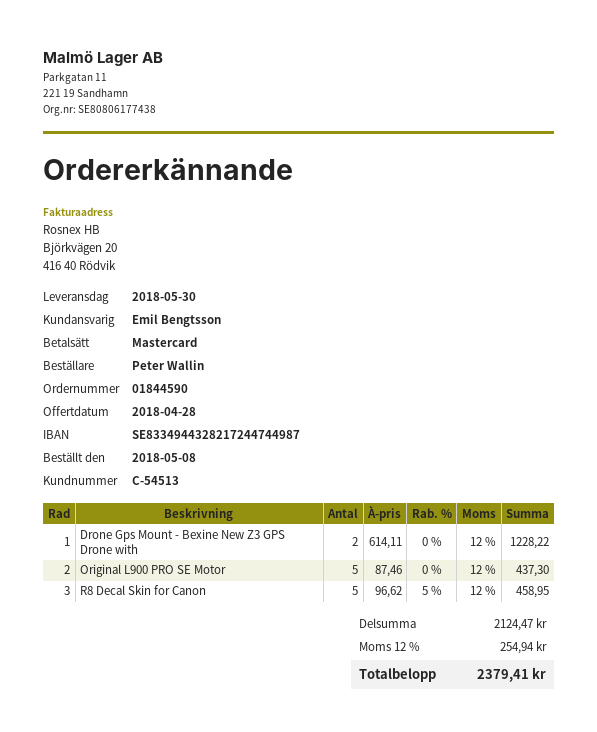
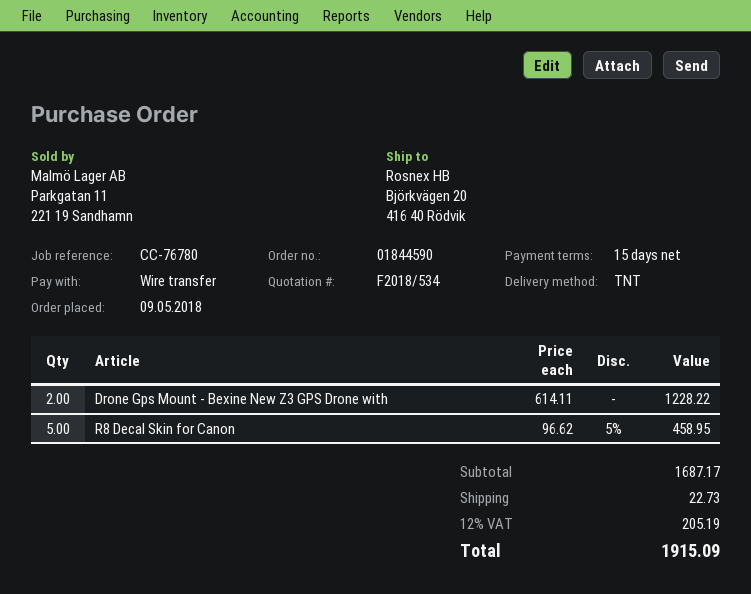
order date: 2018-05-08 -> 2018-05-09
payment method: Mastercard -> bank transfer
Original L900 PRO SE Motor: 5 x 87.46 = 437.30 -> none
subtotal: 2124.47 -> 1687.17
shipping: none -> 22.73
tax: 12% = 254.94 -> 12% = 205.19
total: 2379.41 -> 1915.09

